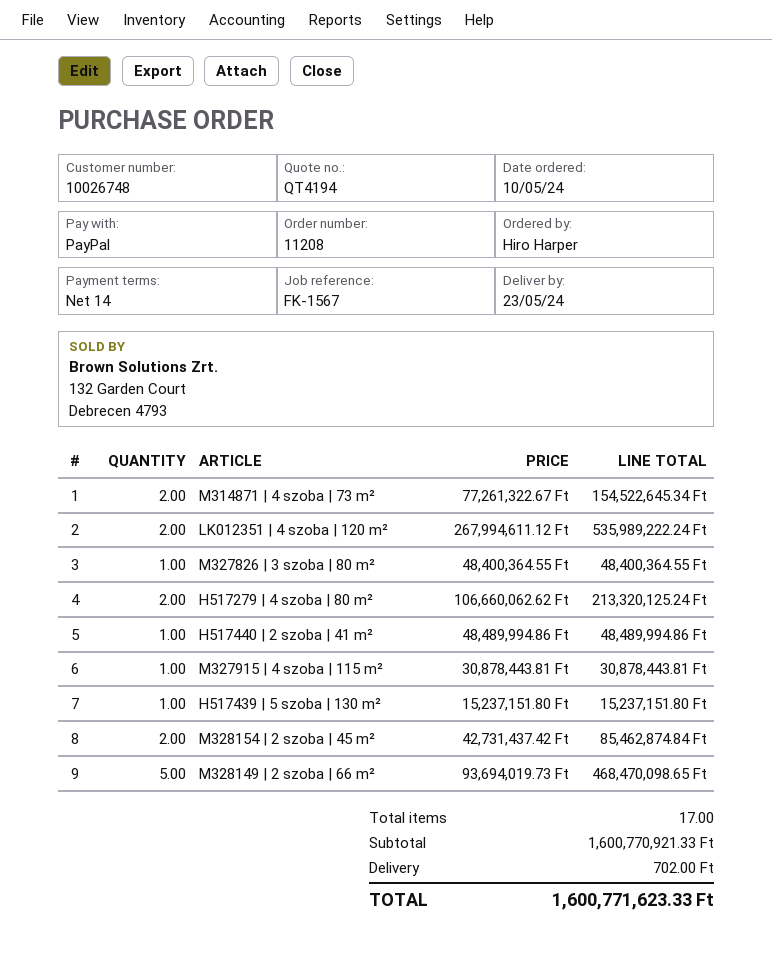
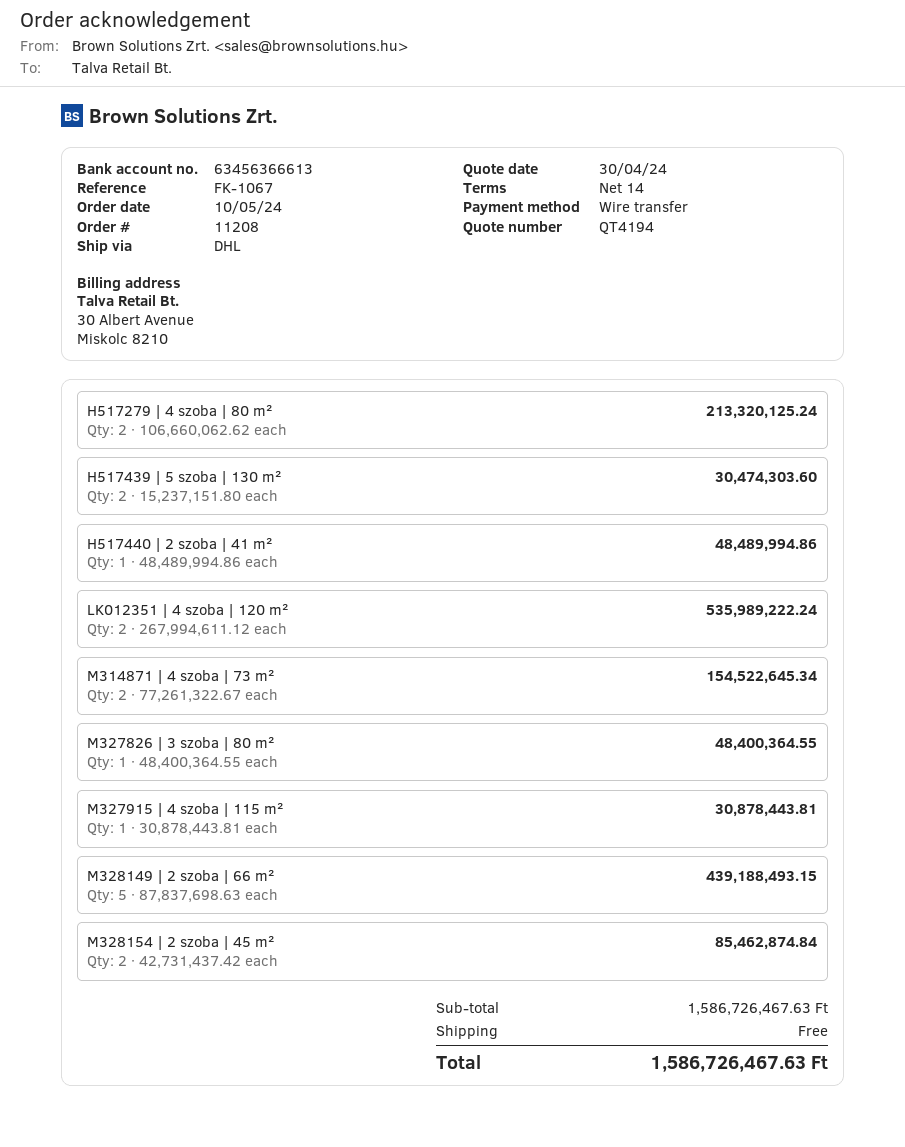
reference: FK-1567 -> FK-1067
payment method: PayPal -> bank transfer
H517439 | 5 szoba | 130 m²: 1 x 15237151.80 = 15237151.80 -> 2 x 15237151.80 = 30474303.60
M328149 | 2 szoba | 66 m²: 5 x 93694019.73 = 468470098.65 -> 5 x 87837698.63 = 439188493.15
subtotal: 1600770921.33 -> 1586726467.63
shipping: 702.00 -> 0.00
total: 1600771623.33 -> 1586726467.63

